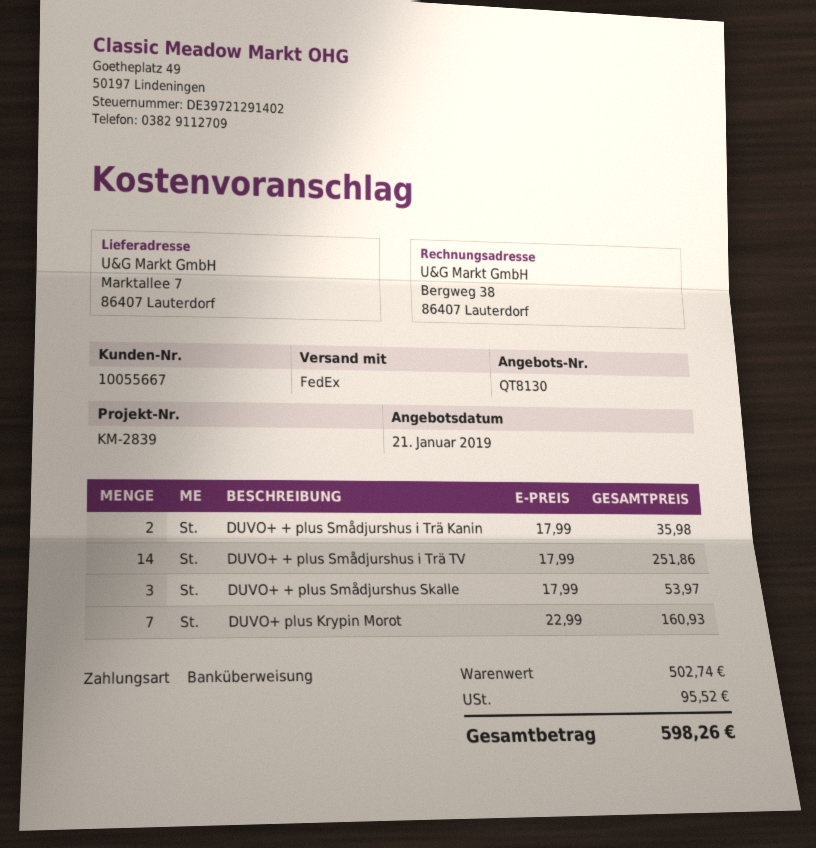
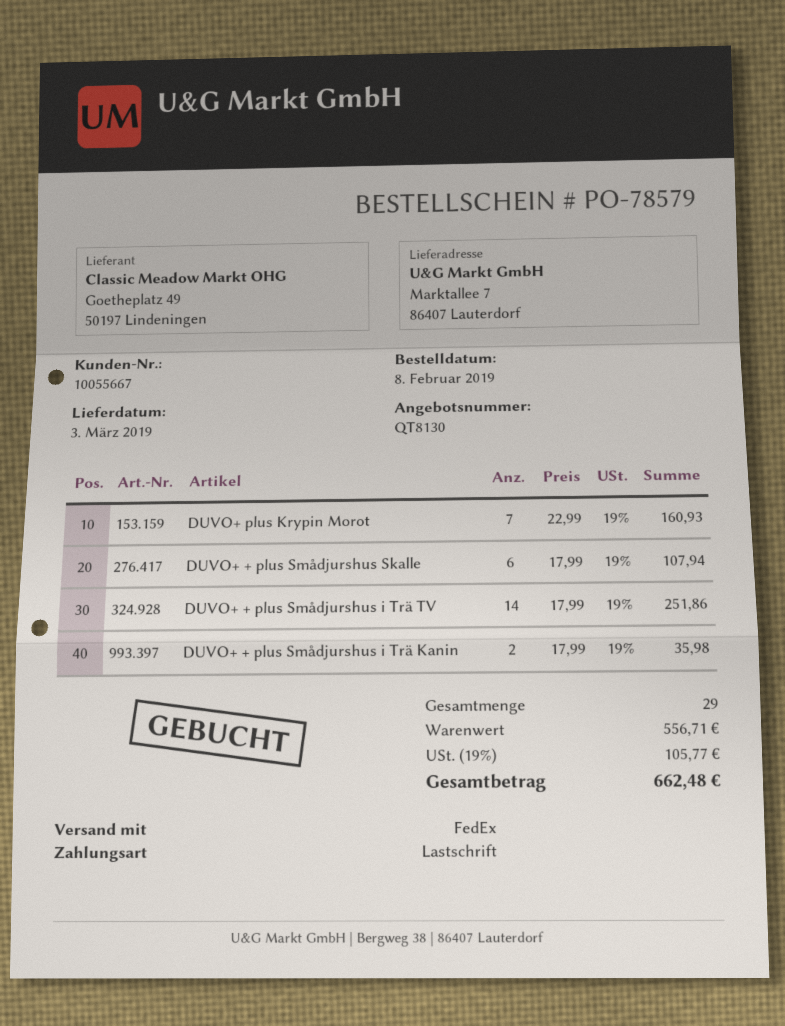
payment method: bank transfer -> direct debit
DUVO+ + plus Smådjurshus Skalle: 3 x 17.99 = 53.97 -> 6 x 17.99 = 107.94
subtotal: 502.74 -> 556.71
tax: 95.52 -> 105.77
total: 598.26 -> 662.48

